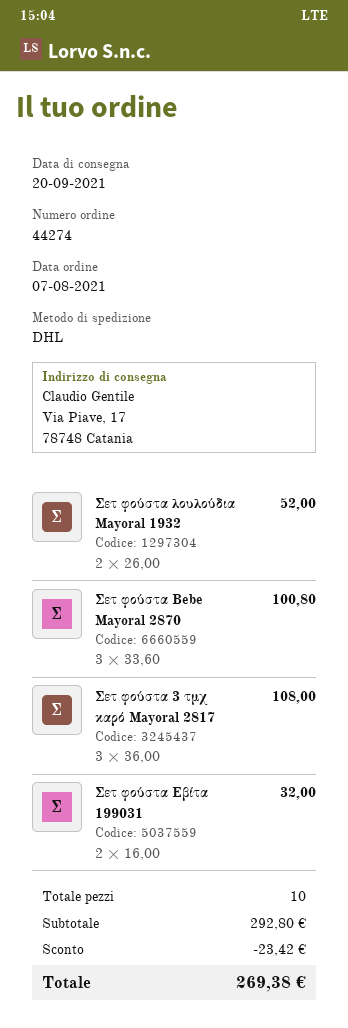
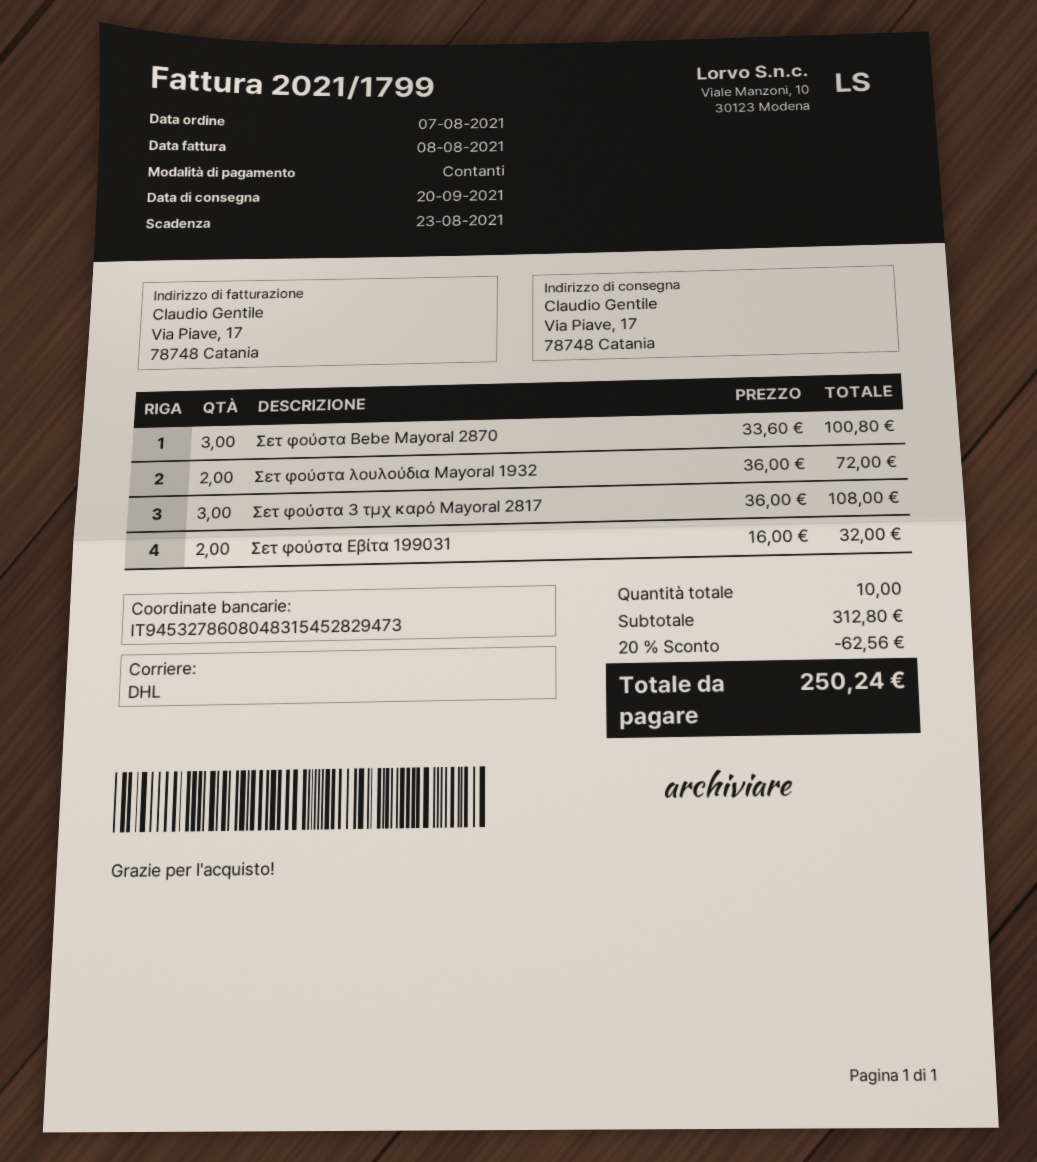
Σετ φούστα λουλούδια Mayoral 1932: 2 x 26.00 = 52.00 -> 2 x 36.00 = 72.00
subtotal: 292.80 -> 312.80
discount: 23.42 -> 62.56
total: 269.38 -> 250.24

